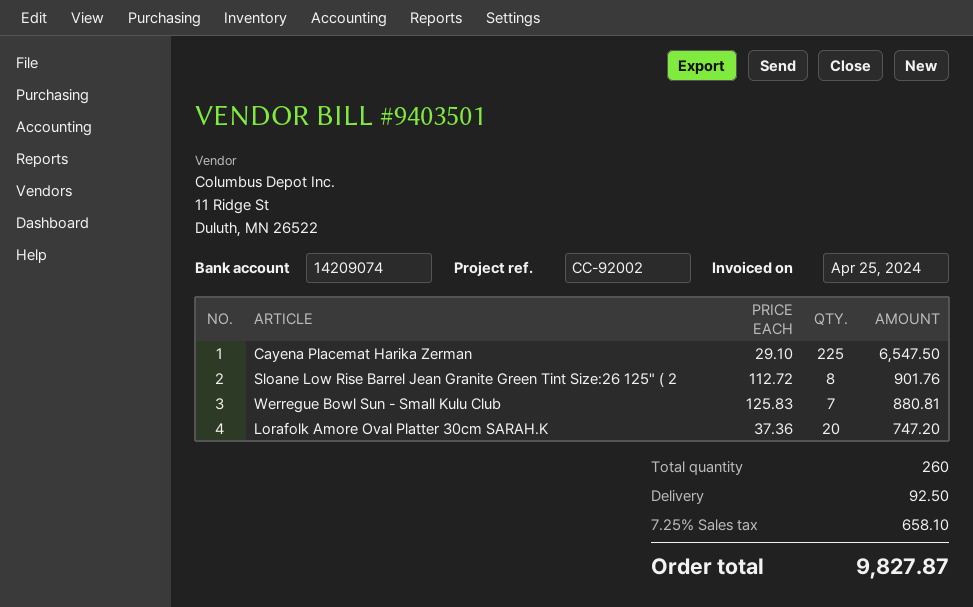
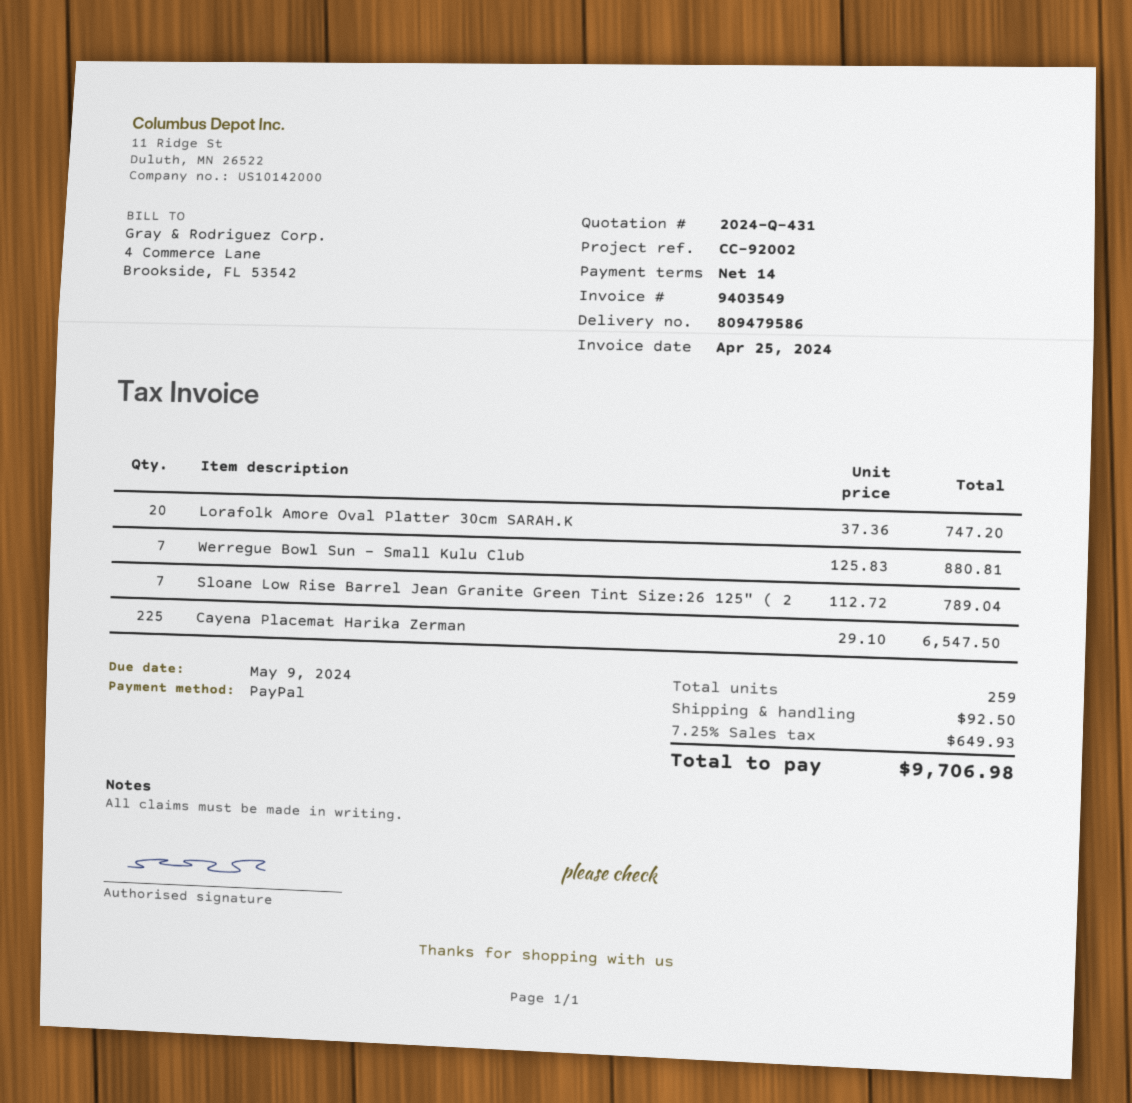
invoice number: 9403501 -> 9403549
Sloane Low Rise Barrel Jean Granite Green Tint Size:26 125" ( 2: 8 x 112.72 = 901.76 -> 7 x 112.72 = 789.04
total quantity: 260 -> 259
tax: 7.25% = 658.10 -> 7.25% = 649.93
total: 9827.87 -> 9706.98

